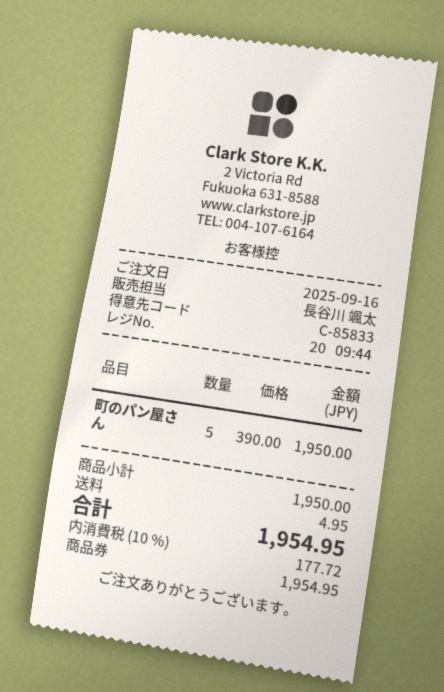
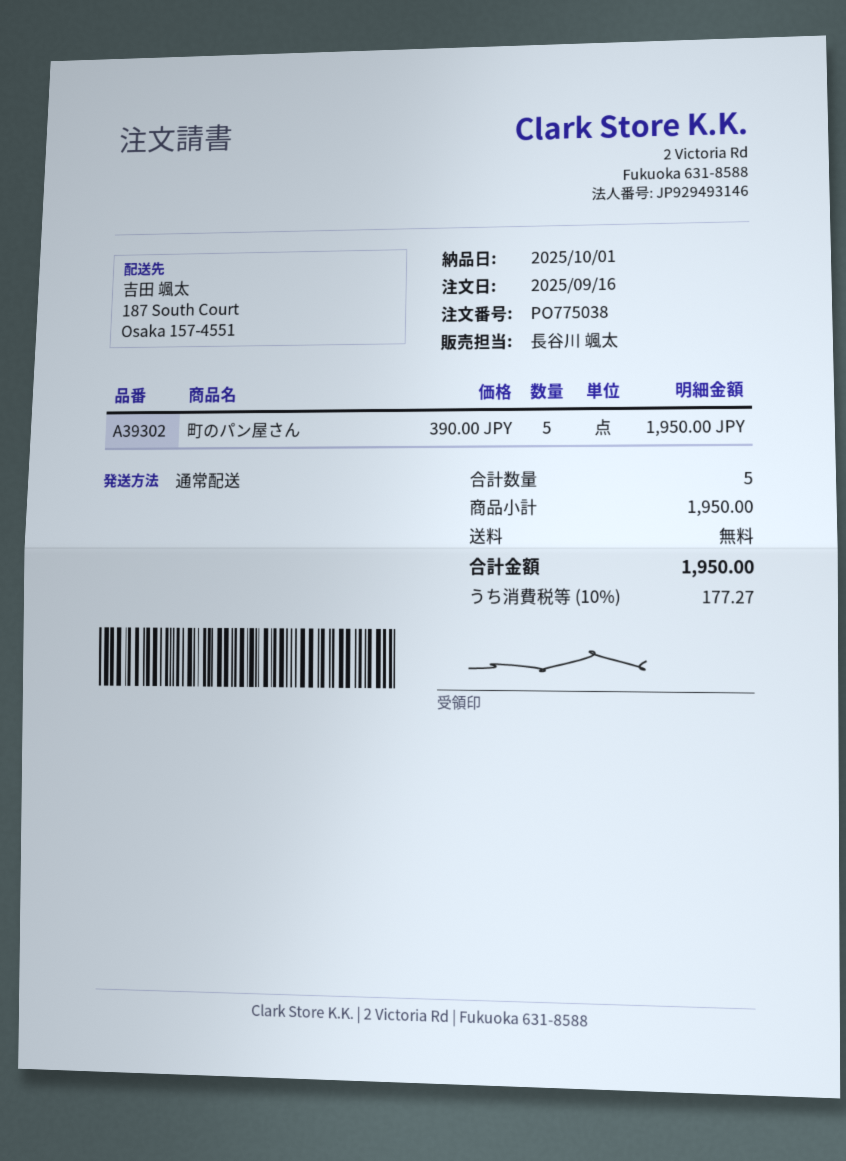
shipping: 4.95 -> 0.00
tax: 10% = 177.72 -> 10% = 177.27
total: 1954.95 -> 1950.00

